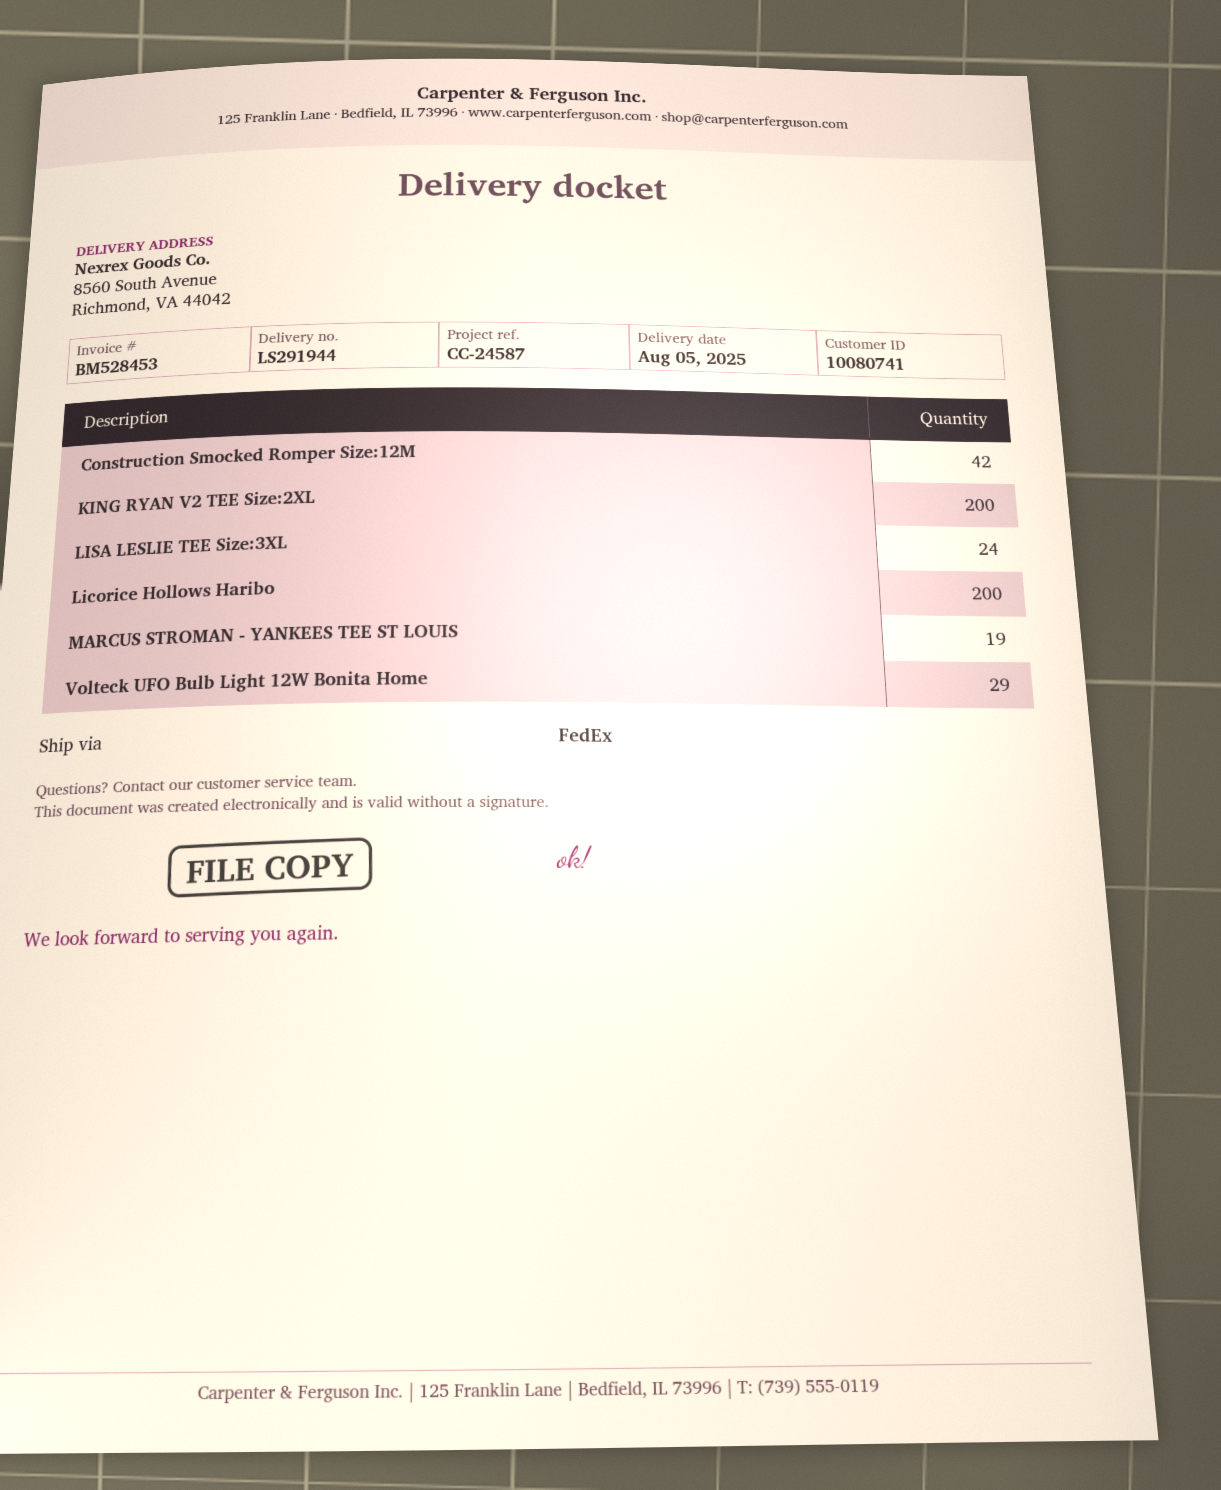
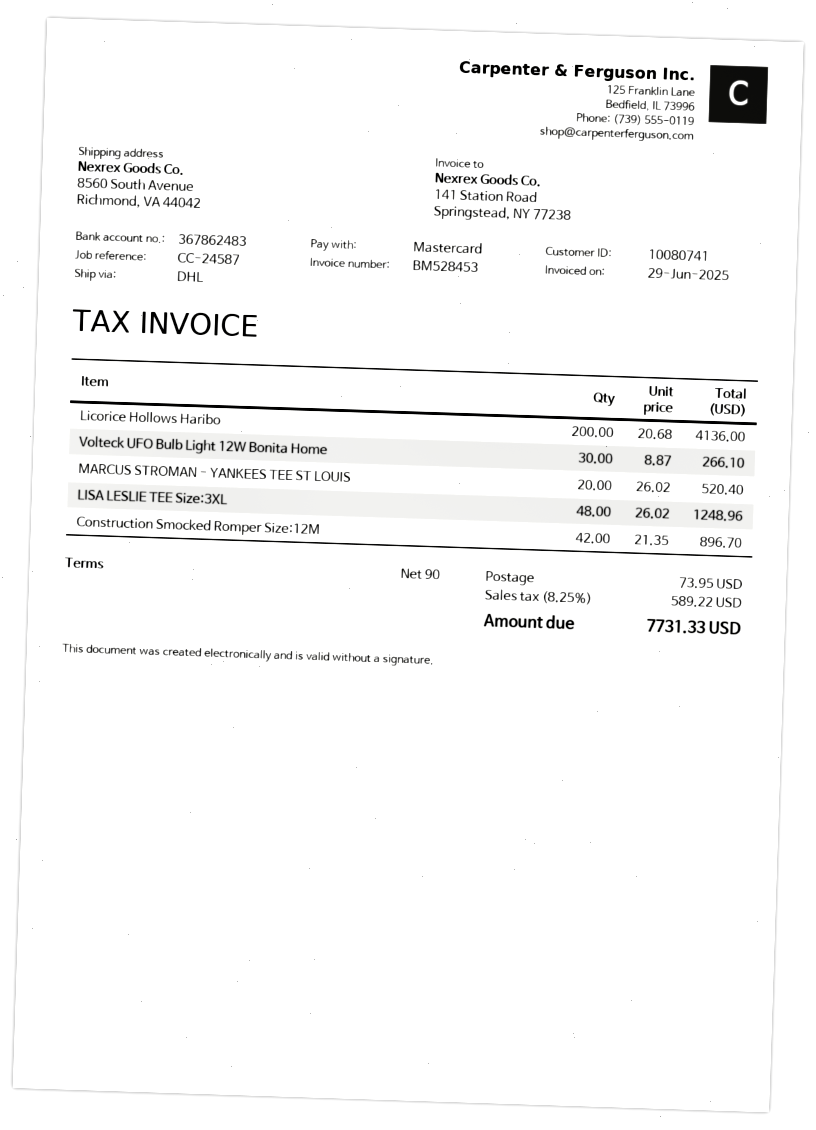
shipping method: FedEx -> DHL
KING RYAN V2 TEE Size:2XL: 200 -> none
LISA LESLIE TEE Size:3XL: 24 -> 48
MARCUS STROMAN - YANKEES TEE ST LOUIS: 19 -> 20
Volteck UFO Bulb Light 12W Bonita Home: 29 -> 30

